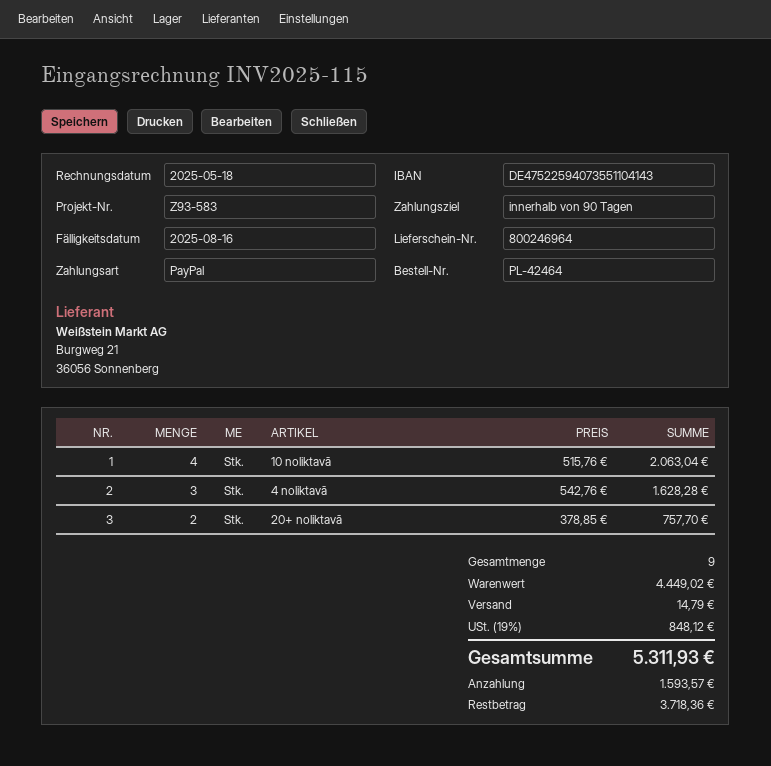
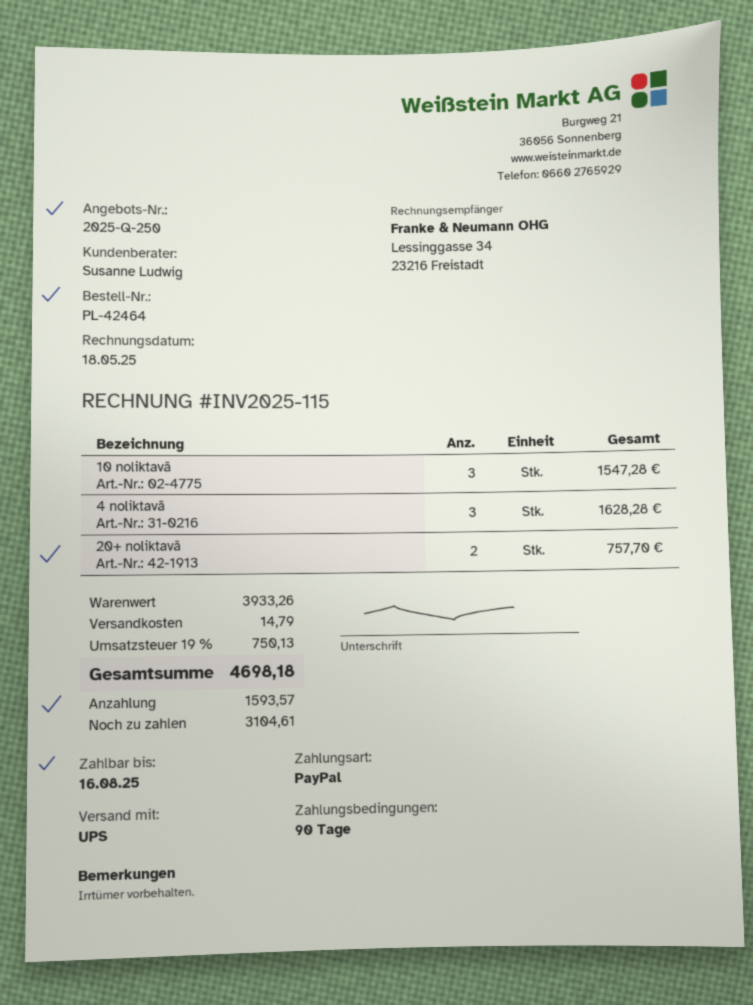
10 noliktavā: 4 for 2063.04 -> 3 for 1547.28
subtotal: 4449.02 -> 3933.26
tax: 19% = 848.12 -> 19% = 750.13
total: 5311.93 -> 4698.18
balance: 3718.36 -> 3104.61

